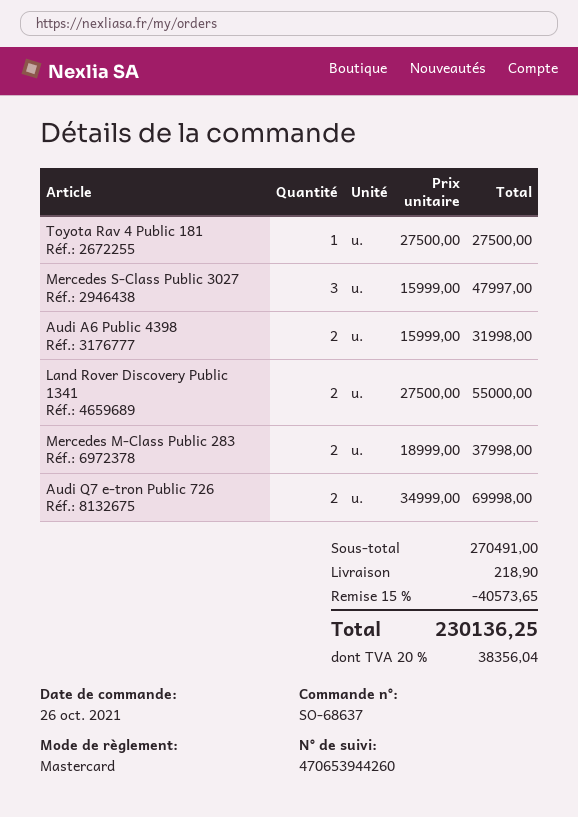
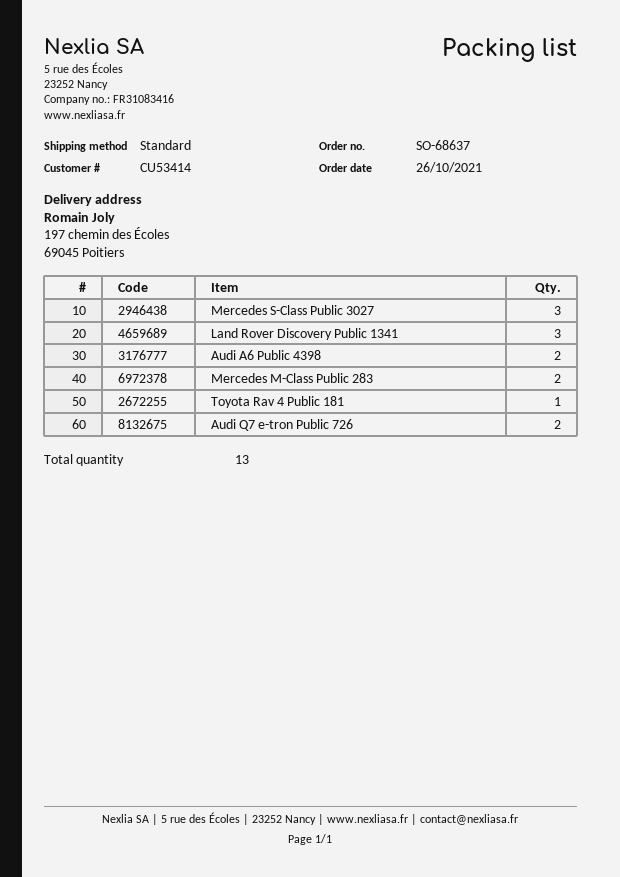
Land Rover Discovery Public 1341: 2 -> 3

